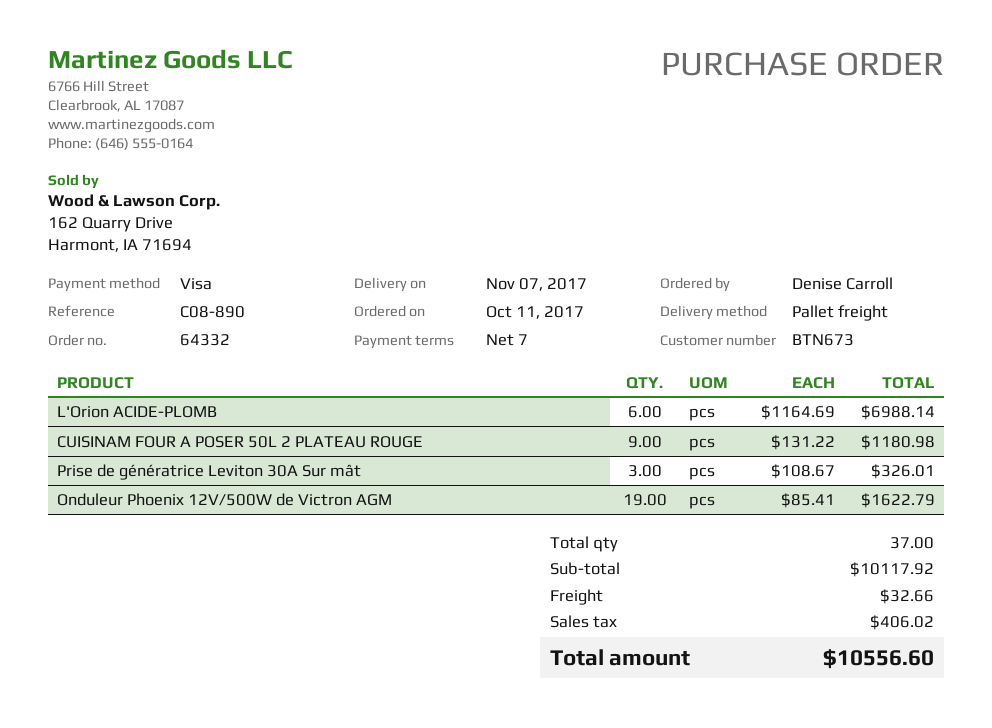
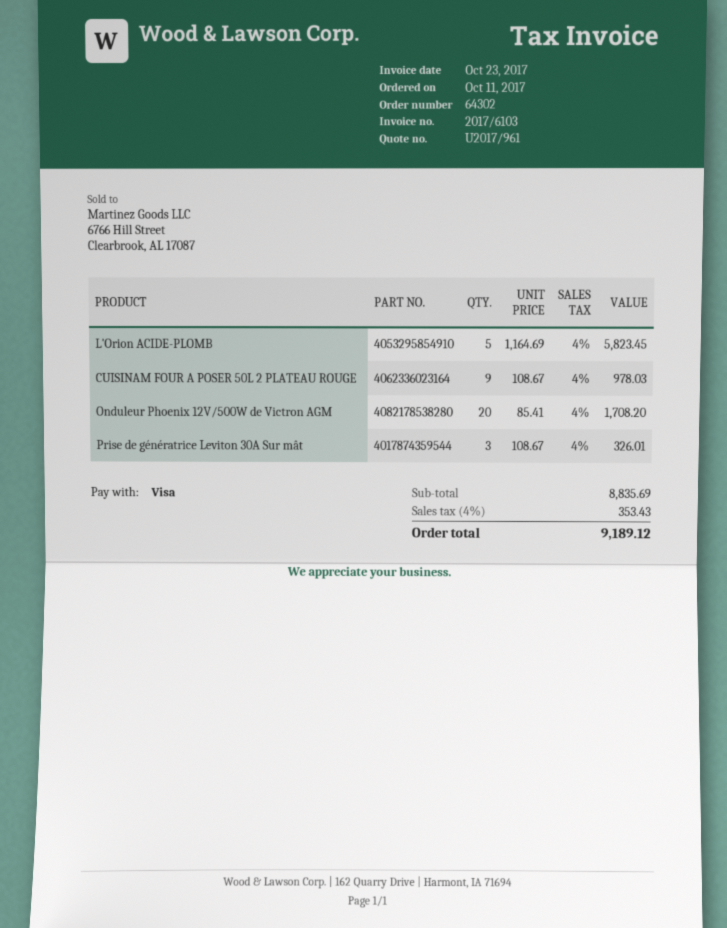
order number: 64332 -> 64302
L'Orion ACIDE-PLOMB: 6 x 1164.69 = 6988.14 -> 5 x 1164.69 = 5823.45
CUISINAM FOUR A POSER 50L 2 PLATEAU ROUGE: 9 x 131.22 = 1180.98 -> 9 x 108.67 = 978.03
Onduleur Phoenix 12V/500W de Victron AGM: 19 x 85.41 = 1622.79 -> 20 x 85.41 = 1708.20
subtotal: 10117.92 -> 8835.69
shipping: 32.66 -> none
tax: 406.02 -> 353.43
total: 10556.60 -> 9189.12

